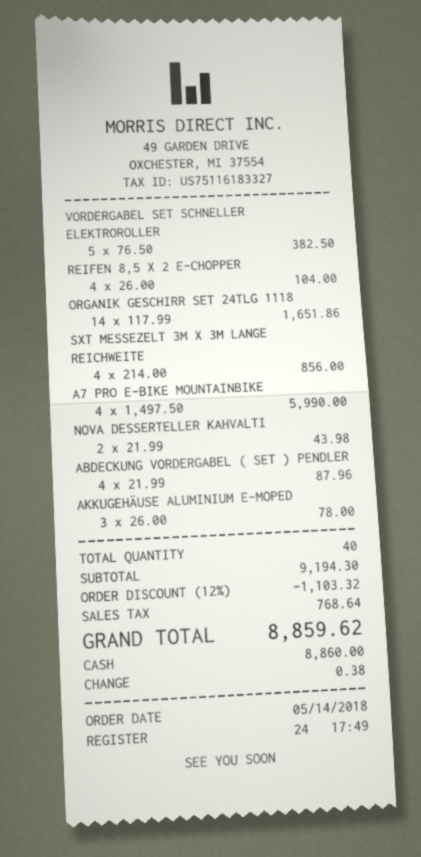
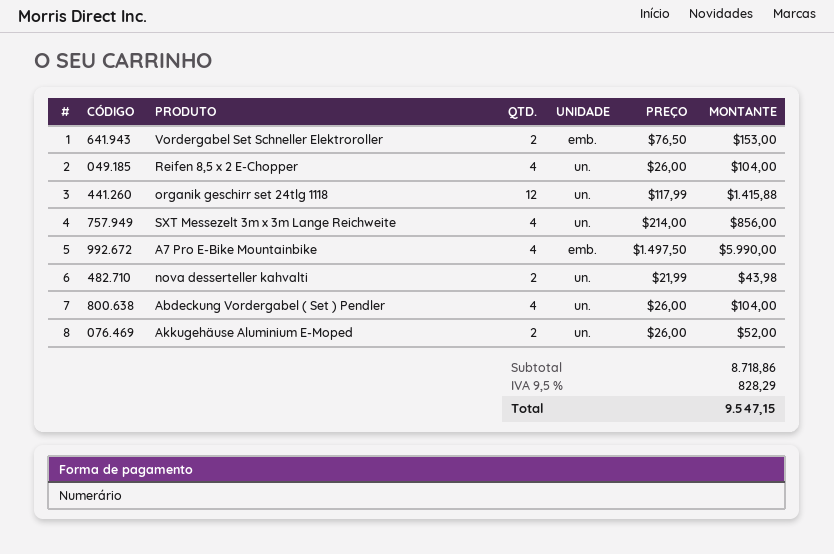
VORDERGABEL SET SCHNELLER ELEKTROROLLER: 5 x 76.50 = 382.50 -> 2 x 76.50 = 153.00
ORGANIK GESCHIRR SET 24TLG 1118: 14 x 117.99 = 1651.86 -> 12 x 117.99 = 1415.88
ABDECKUNG VORDERGABEL ( SET ) PENDLER: 4 x 21.99 = 87.96 -> 4 x 26.00 = 104.00
AKKUGEHÄUSE ALUMINIUM E-MOPED: 3 x 26.00 = 78.00 -> 2 x 26.00 = 52.00
subtotal: 9194.30 -> 8718.86
discount: 12% = 1103.32 -> none
tax: 768.64 -> 828.29
total: 8859.62 -> 9547.15

